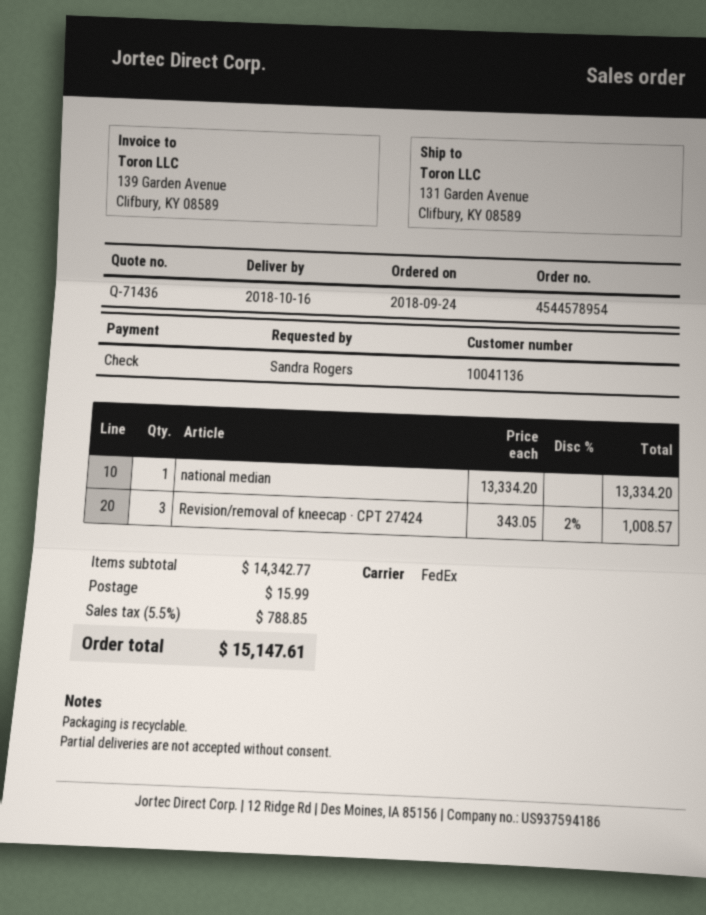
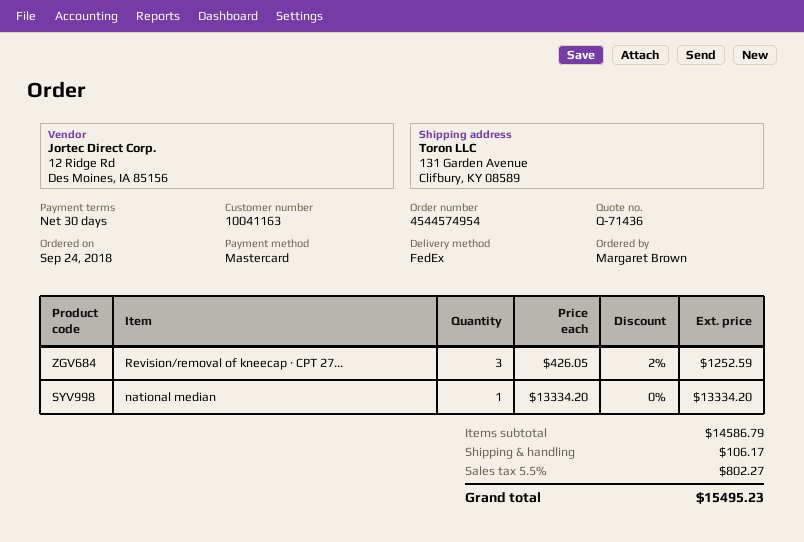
order number: 4544578954 -> 4544574954
customer number: 10041136 -> 10041163
ordered by: Sandra Rogers -> Margaret Brown
payment method: cheque -> Mastercard
Revision/removal of kneecap · CPT 27424: 3 x 343.05 - 2% = 1008.57 -> 3 x 426.05 - 2% = 1252.59
subtotal: 14342.77 -> 14586.79
shipping: 15.99 -> 106.17
tax: 5.5% = 788.85 -> 5.5% = 802.27
total: 15147.61 -> 15495.23

